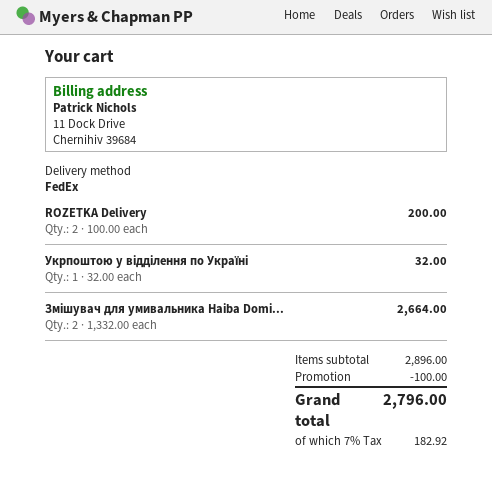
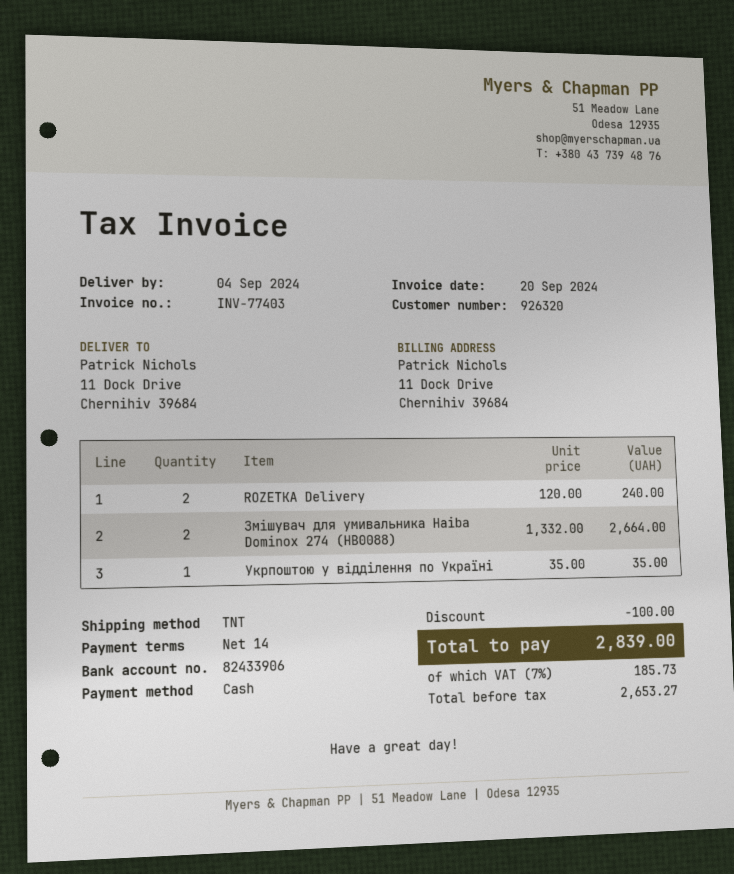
shipping method: FedEx -> TNT
ROZETKA Delivery: 2 x 100.00 = 200.00 -> 2 x 120.00 = 240.00
Укрпоштою у відділення по Україні: 1 x 32.00 = 32.00 -> 1 x 35.00 = 35.00
tax: 7% = 182.92 -> 7% = 185.73
total: 2796.00 -> 2839.00

